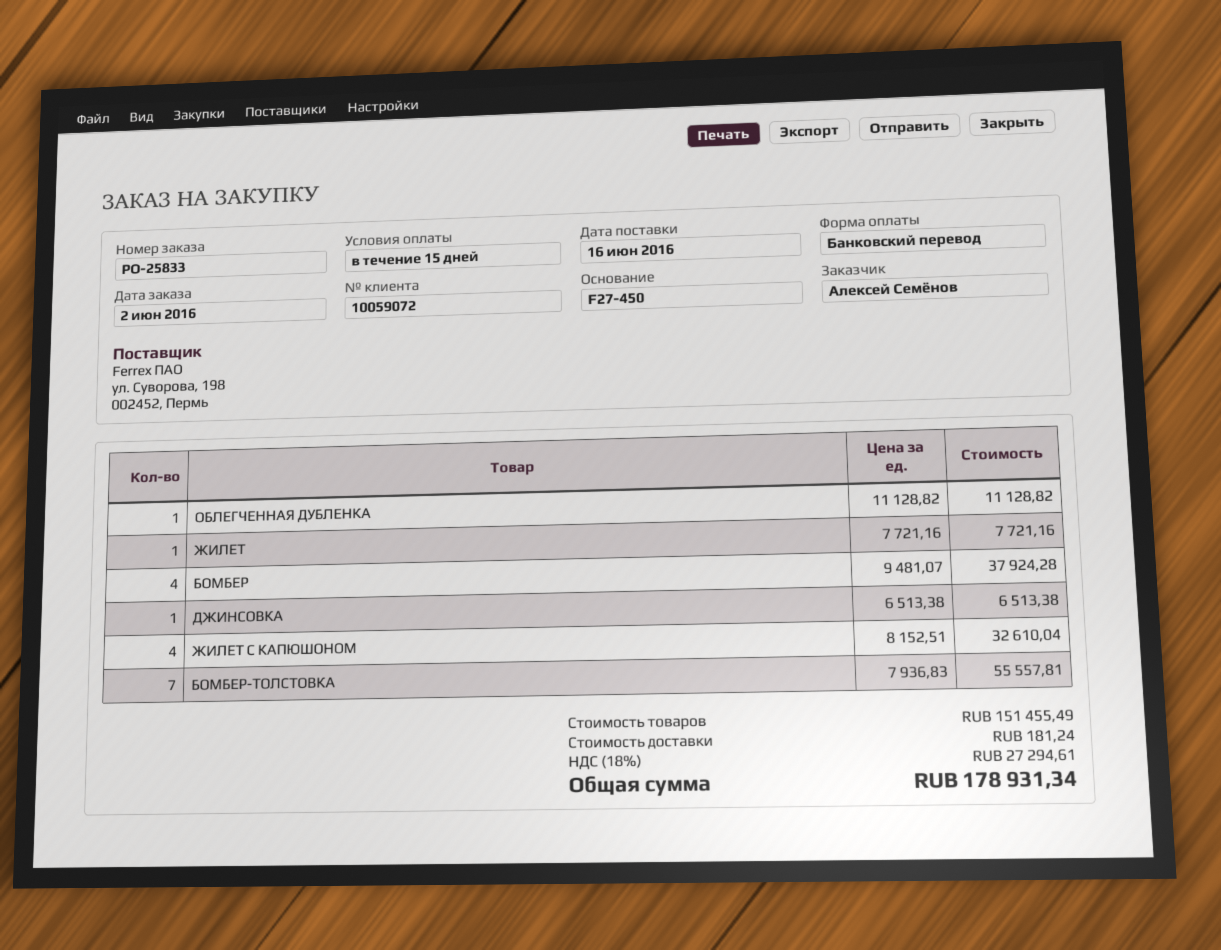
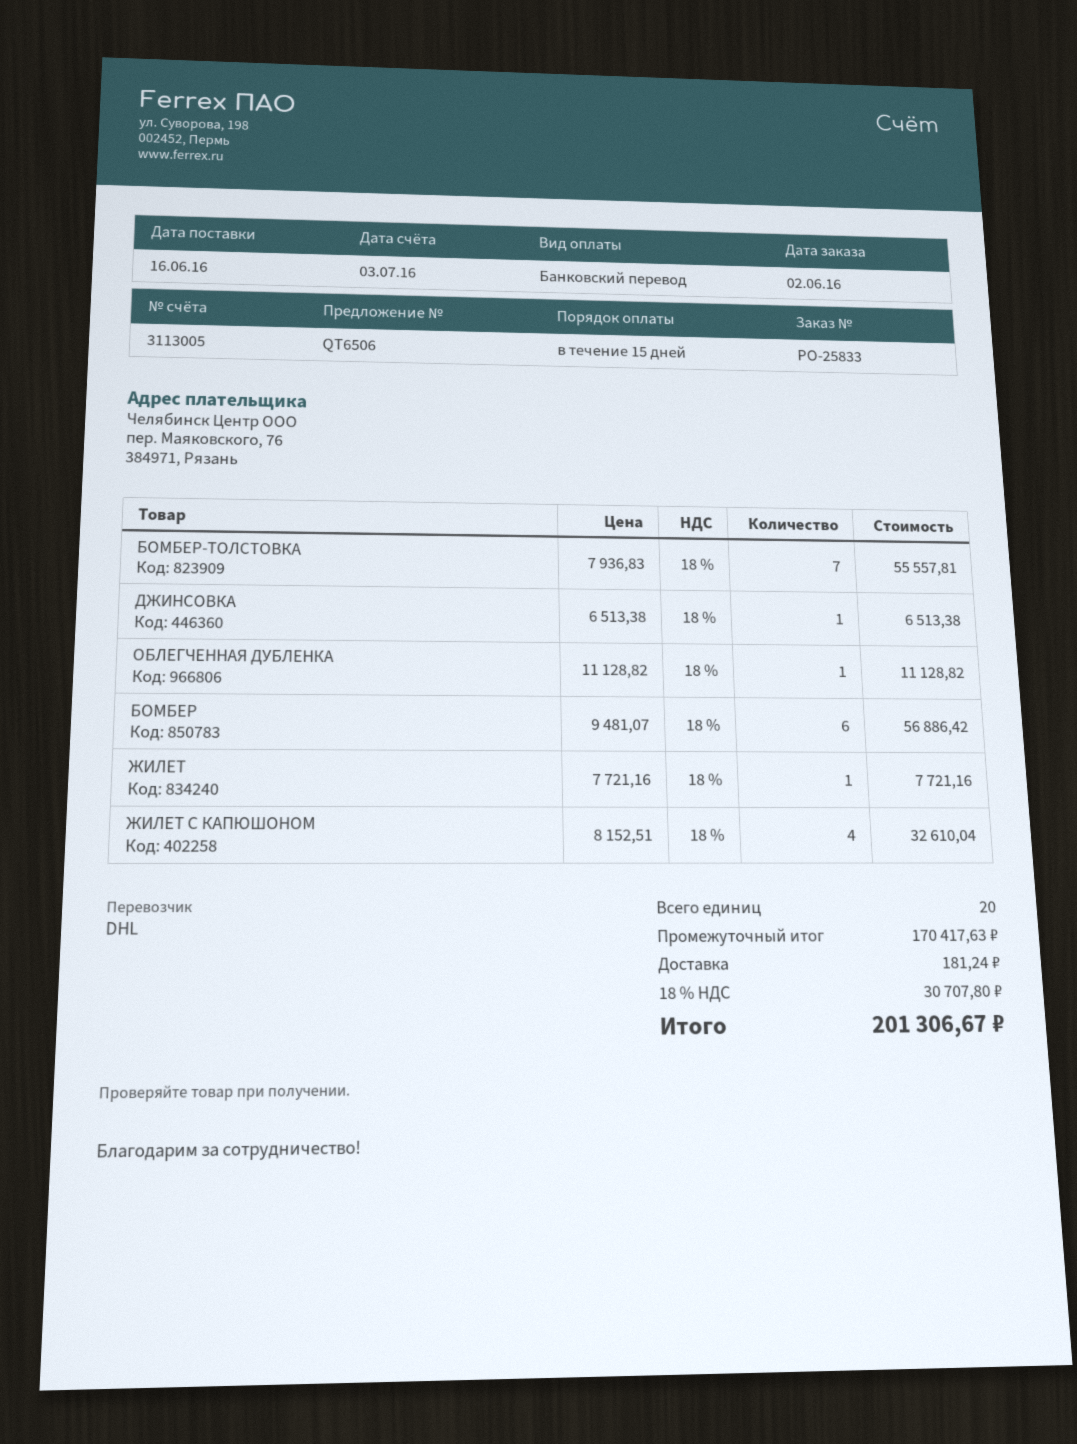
БОМБЕР: 4 x 9481.07 = 37924.28 -> 6 x 9481.07 = 56886.42
subtotal: 151455.49 -> 170417.63
tax: 18% = 27294.61 -> 18% = 30707.80
total: 178931.34 -> 201306.67

